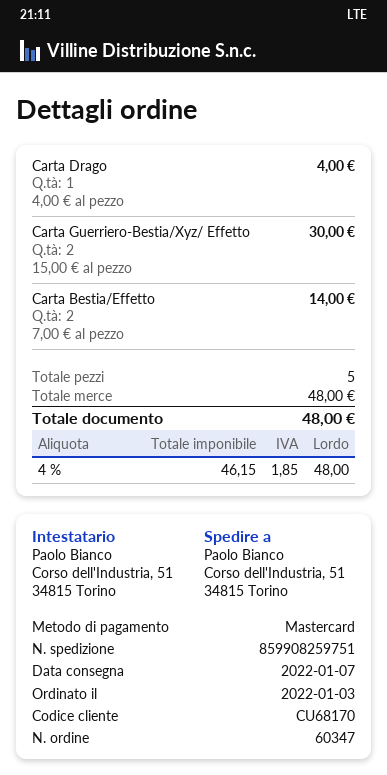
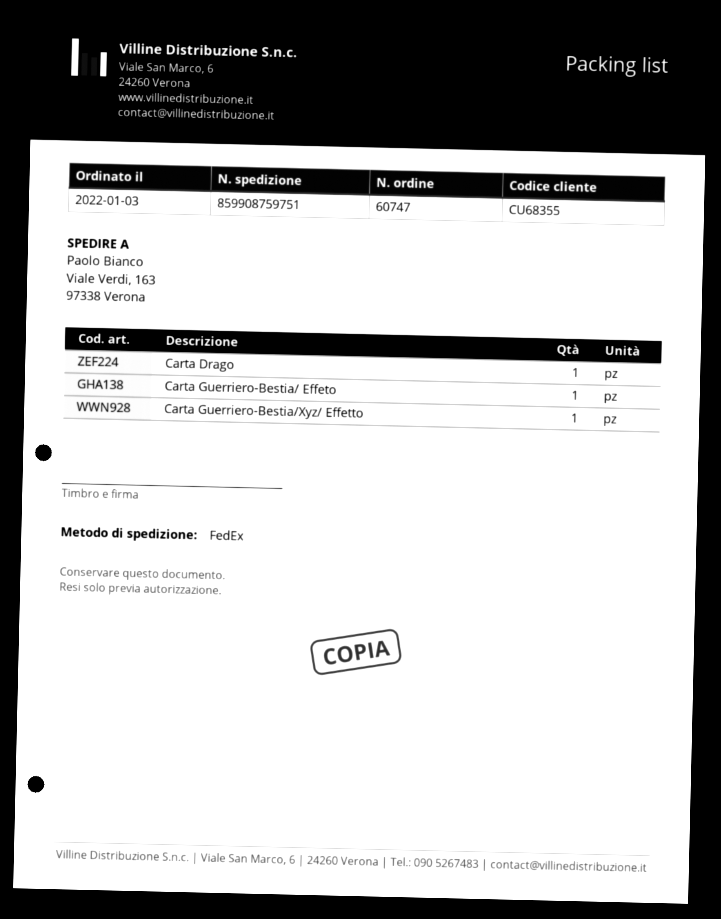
order number: 60347 -> 60747
customer number: CU68170 -> CU68355
tracking number: 859908259751 -> 859908759751
ship to: Corso dell'Industria, 51, 34815 Torino -> Viale Verdi, 163, 97338 Verona
Carta Guerriero-Bestia/Xyz/ Effetto: 2 -> 1
Carta Bestia/Effetto: 2 -> none
Carta Guerriero-Bestia/ Effeto: none -> 1

